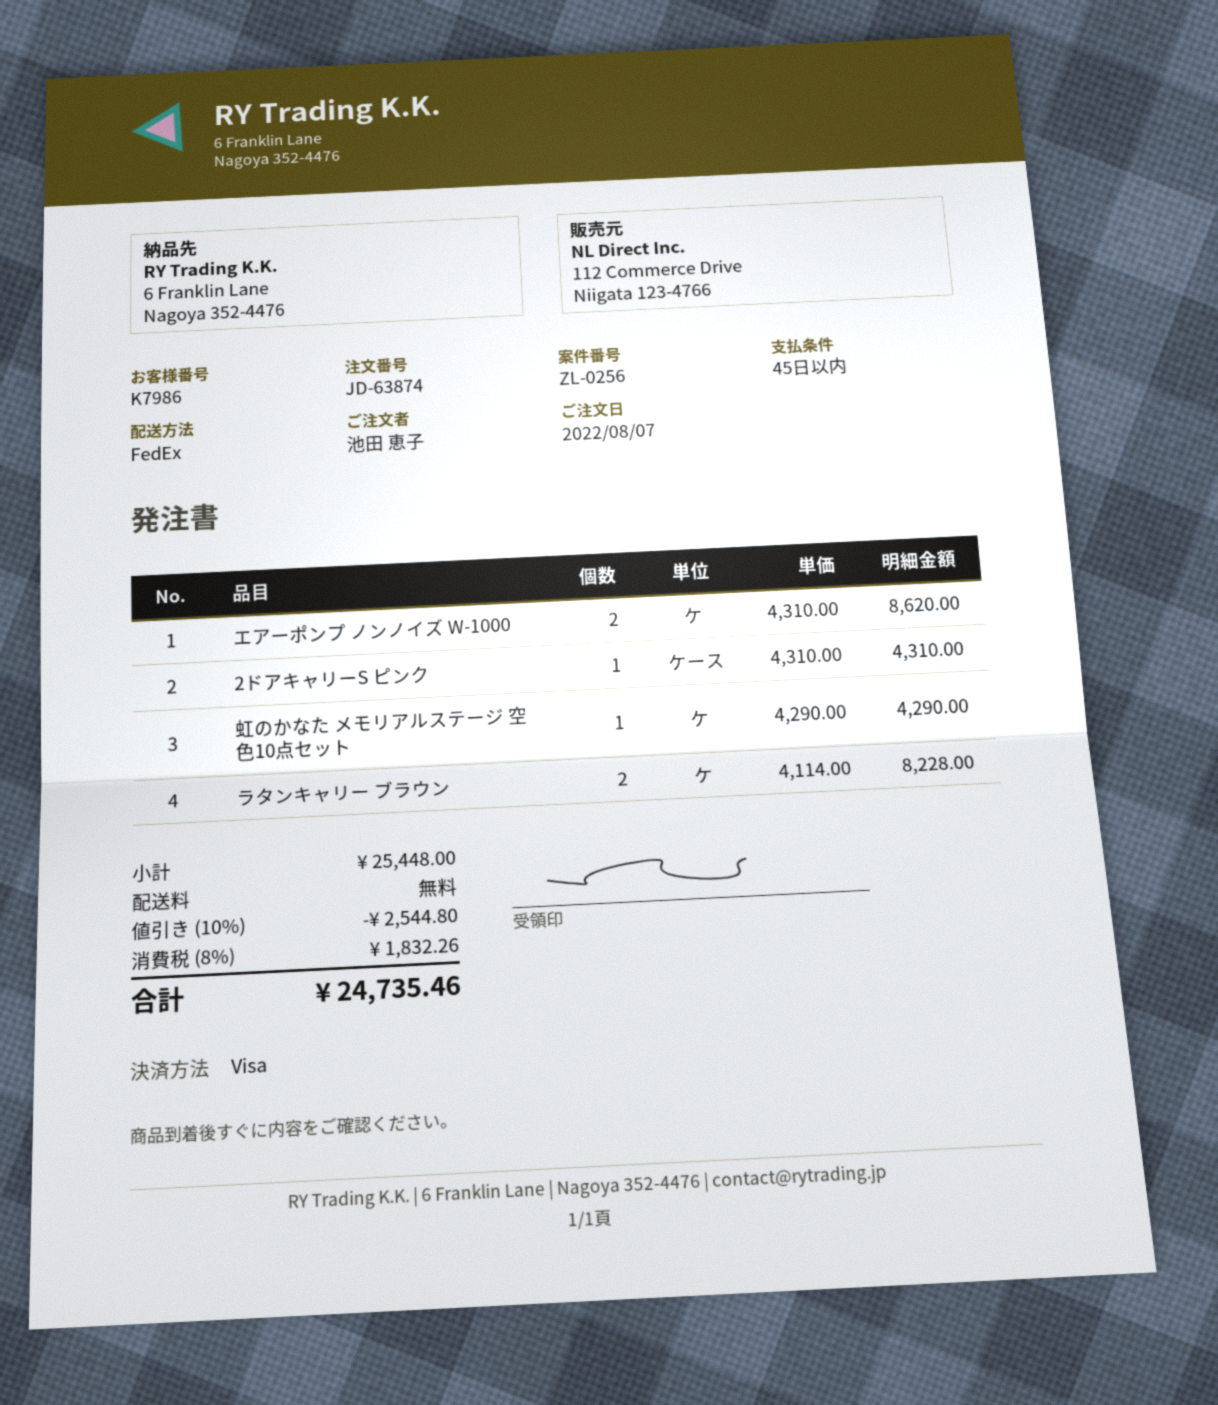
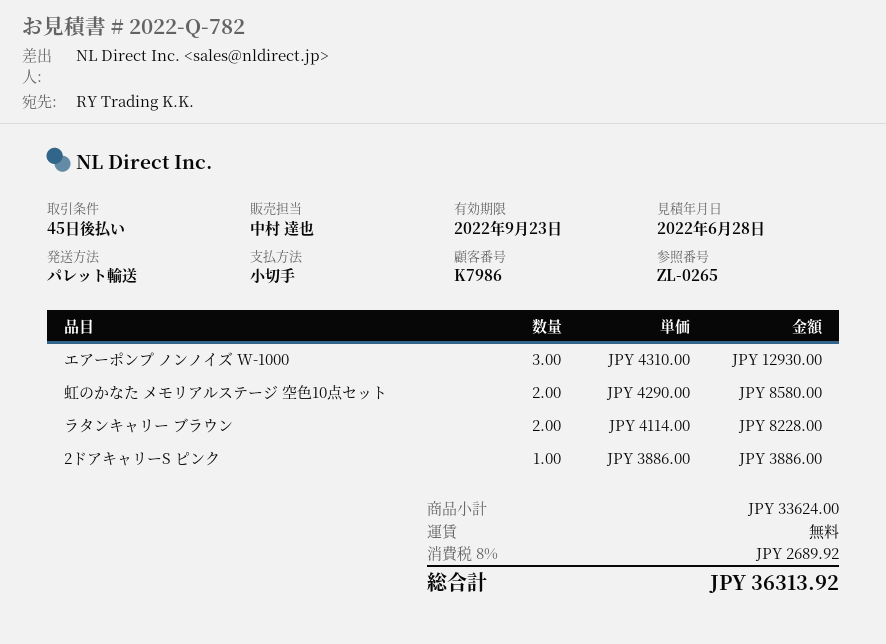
reference: ZL-0256 -> ZL-0265
payment method: Visa -> cheque
shipping method: FedEx -> pallet freight
エアーポンプ ノンノイズ W-1000: 2 x 4310.00 = 8620.00 -> 3 x 4310.00 = 12930.00
2ドアキャリーS ピンク: 1 x 4310.00 = 4310.00 -> 1 x 3886.00 = 3886.00
虹のかなた メモリアルステージ 空色10点セット: 1 x 4290.00 = 4290.00 -> 2 x 4290.00 = 8580.00
subtotal: 25448.00 -> 33624.00
discount: 10% = 2544.80 -> none
tax: 8% = 1832.26 -> 8% = 2689.92
total: 24735.46 -> 36313.92

